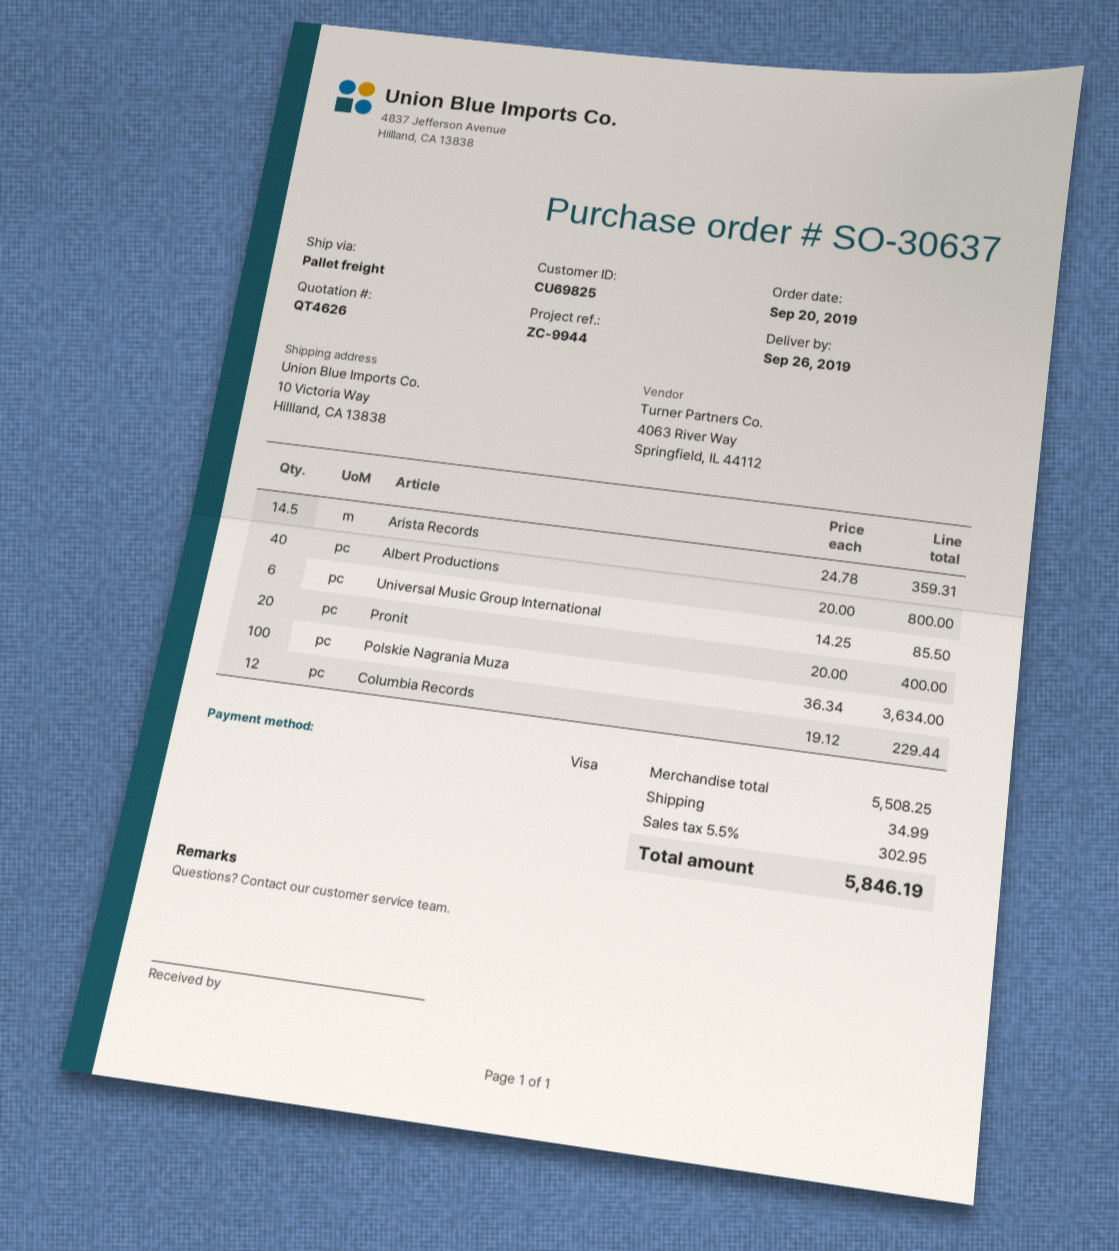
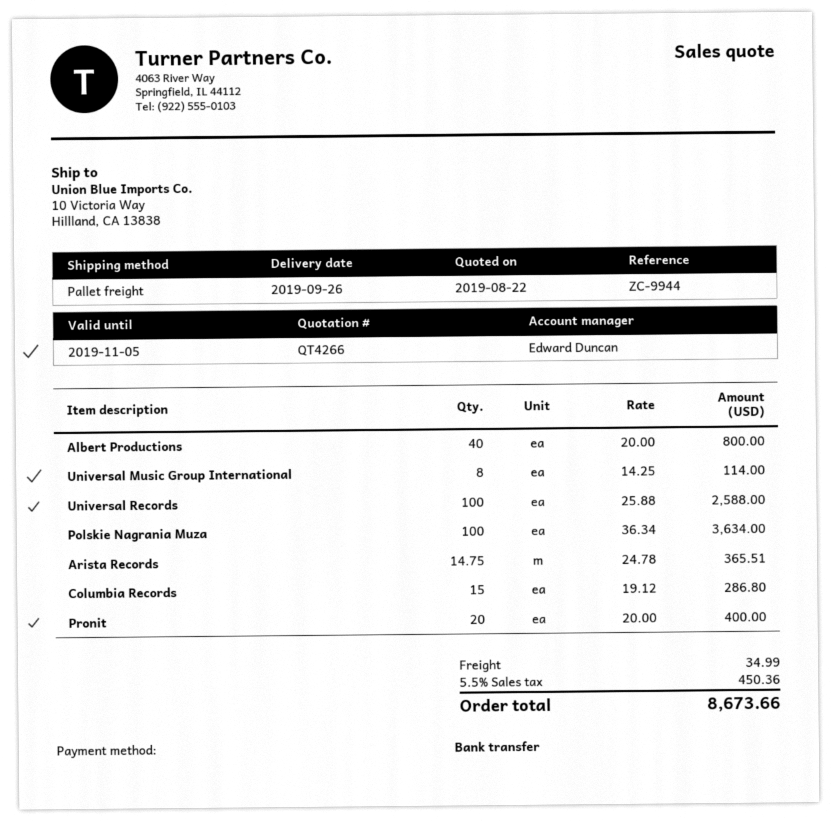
quote number: QT4626 -> QT4266
payment method: Visa -> bank transfer
Arista Records: 14.5 x 24.78 = 359.31 -> 14.75 x 24.78 = 365.51
Universal Music Group International: 6 x 14.25 = 85.50 -> 8 x 14.25 = 114.00
Columbia Records: 12 x 19.12 = 229.44 -> 15 x 19.12 = 286.80
Universal Records: none -> 100 x 25.88 = 2588.00
tax: 5.5% = 302.95 -> 5.5% = 450.36
total: 5846.19 -> 8673.66

